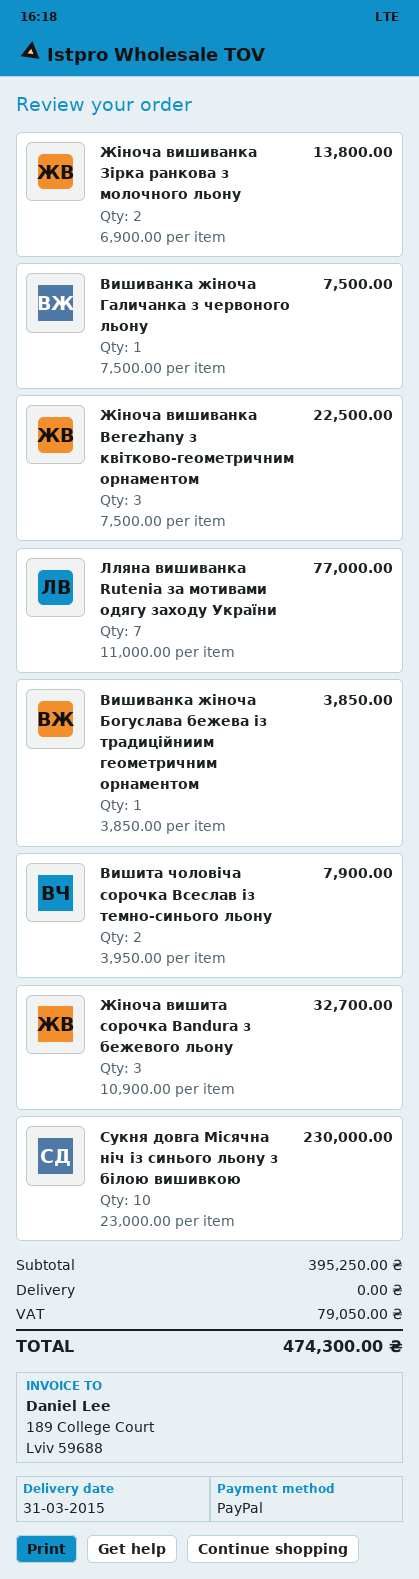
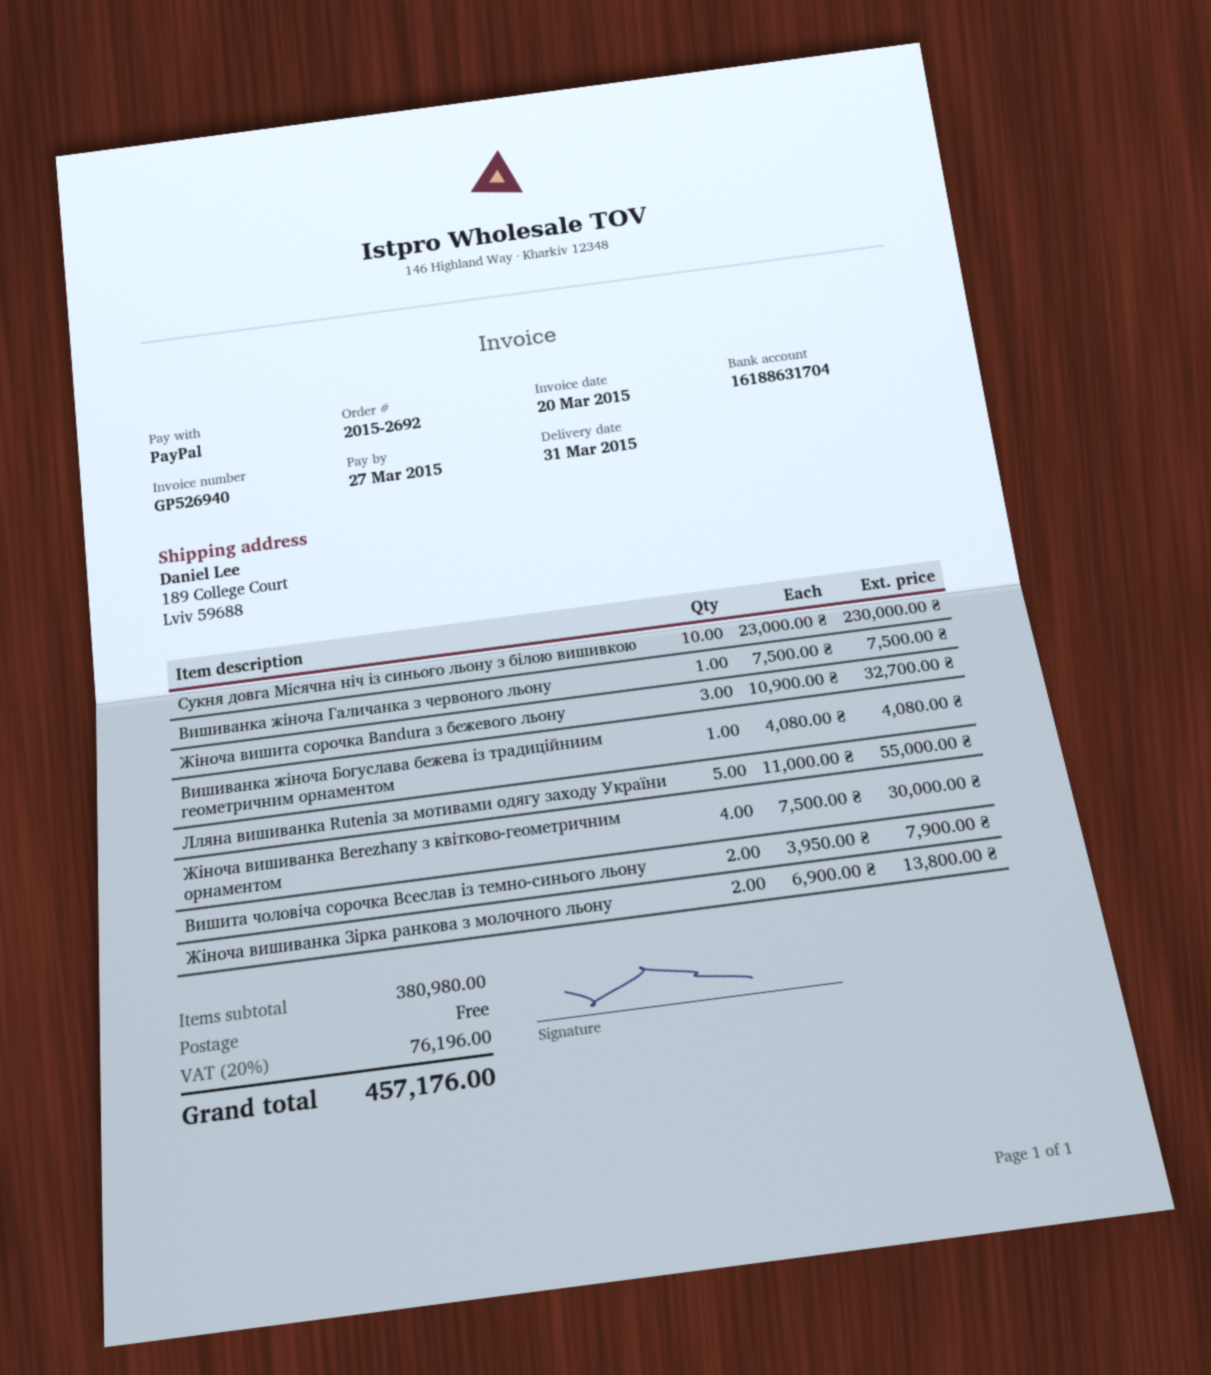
Жіноча вишиванка Berezhany з квітково-геометричним орнаментом: 3 x 7500.00 = 22500.00 -> 4 x 7500.00 = 30000.00
Лляна вишиванка Rutenia за мотивами одягу заходу України: 7 x 11000.00 = 77000.00 -> 5 x 11000.00 = 55000.00
Вишиванка жіноча Богуслава бежева із традиційниим геометричним орнаментом: 1 x 3850.00 = 3850.00 -> 1 x 4080.00 = 4080.00
subtotal: 395250.00 -> 380980.00
tax: 79050.00 -> 76196.00
total: 474300.00 -> 457176.00

